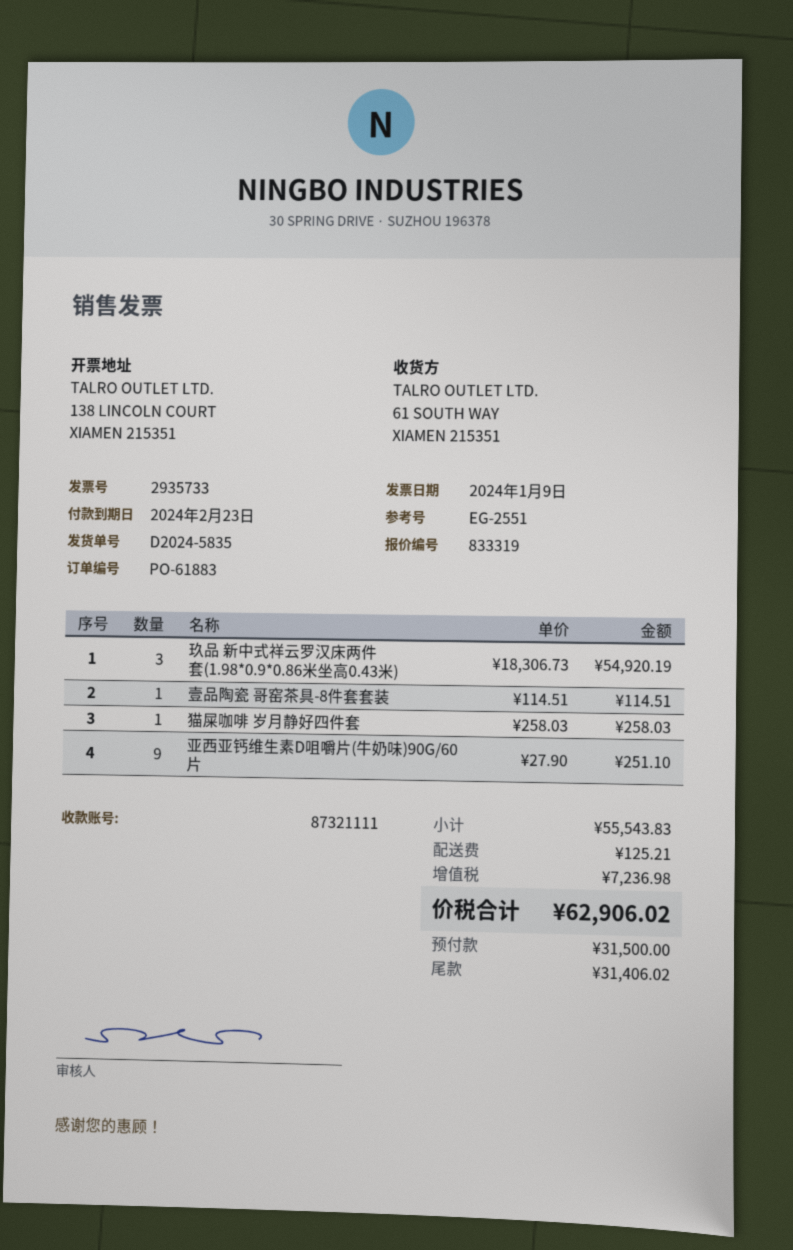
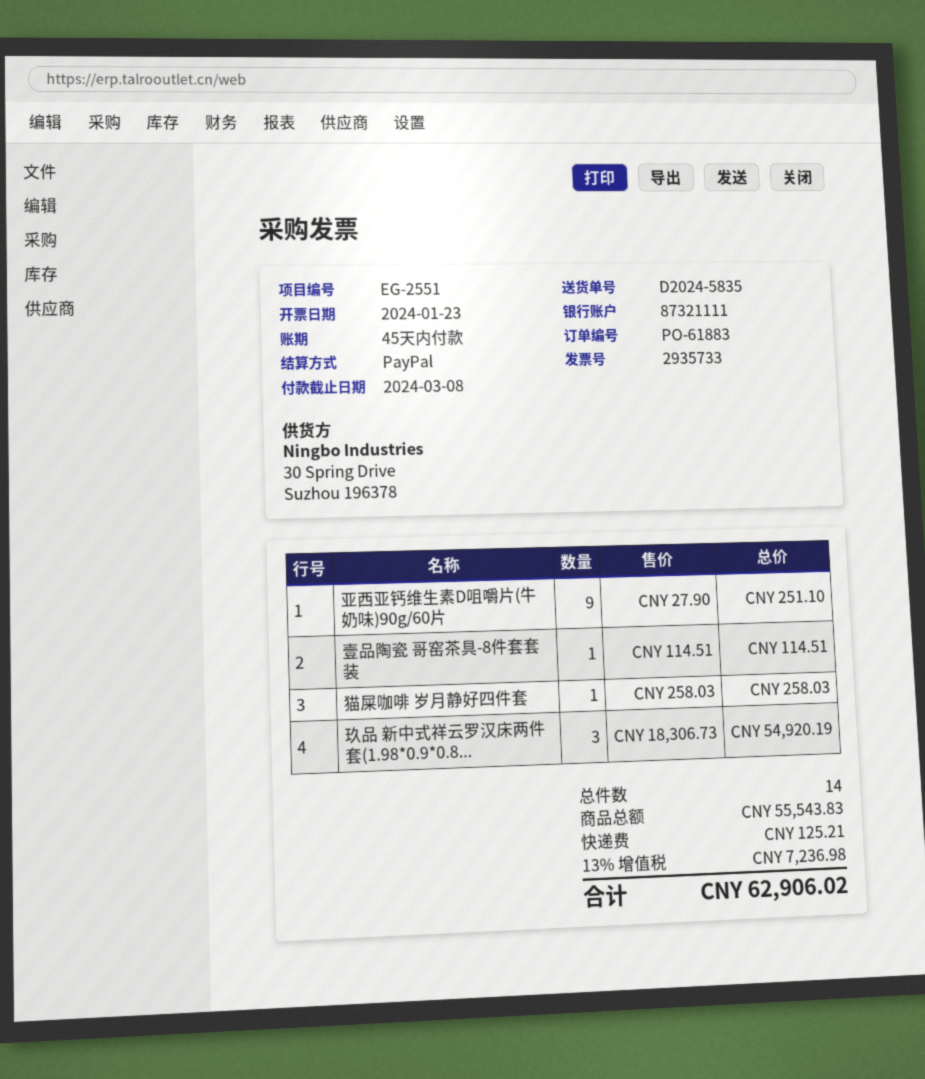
invoice date: 2024-01-09 -> 2024-01-23
due date: 2024-02-23 -> 2024-03-08

